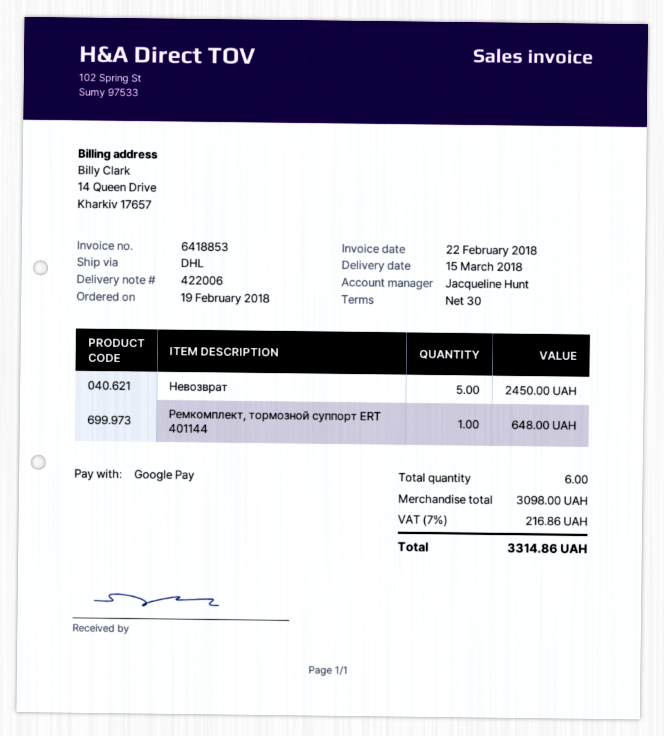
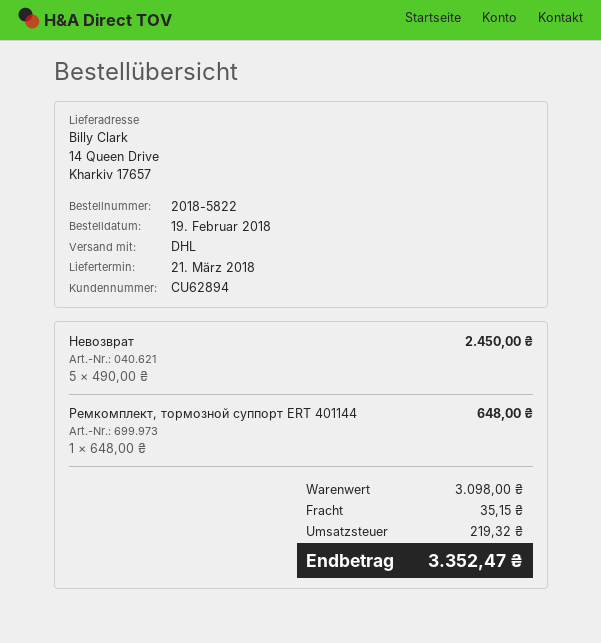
delivery date: 2018-03-15 -> 2018-03-21
shipping: none -> 35.15
tax: 216.86 -> 219.32
total: 3314.86 -> 3352.47

